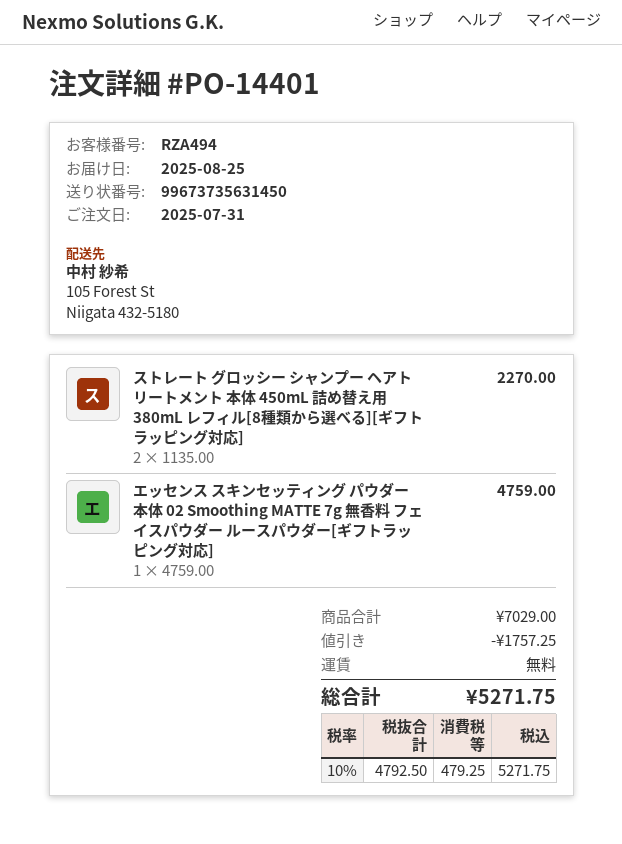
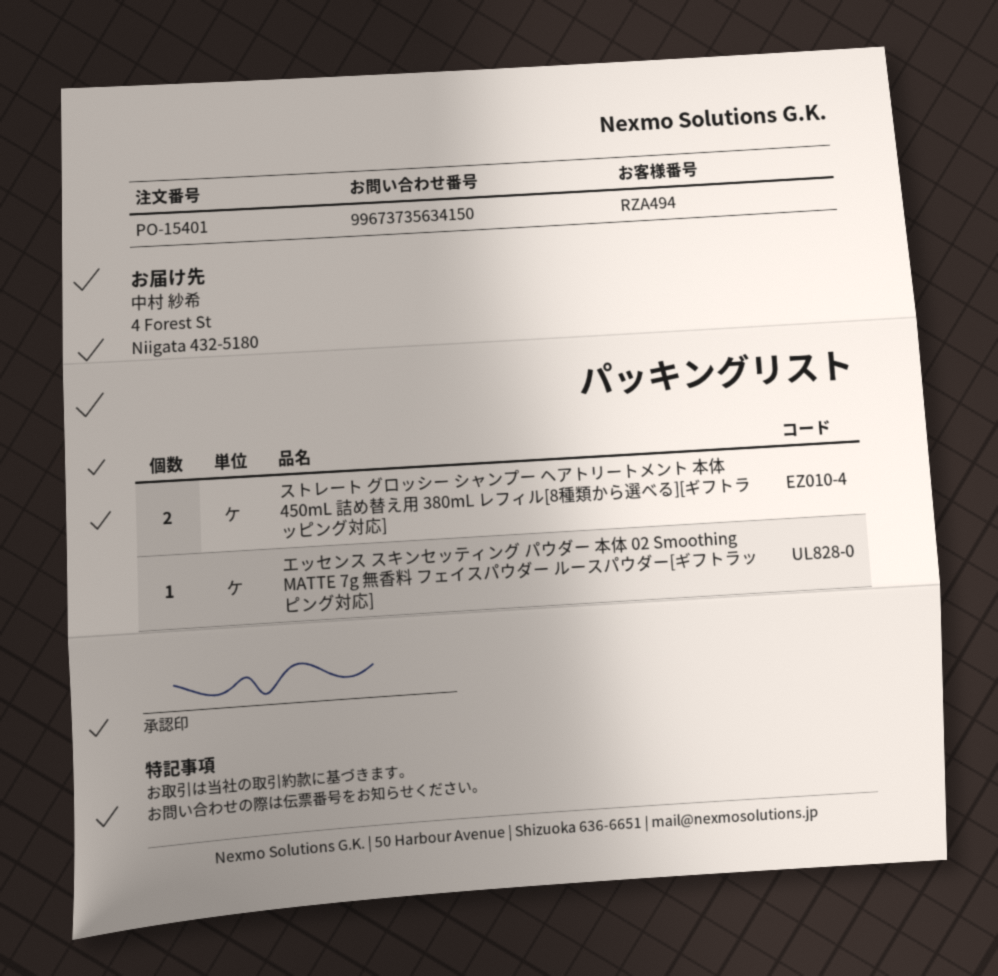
order number: PO-14401 -> PO-15401
tracking number: 99673735631450 -> 99673735634150
ship to: 105 Forest St, Niigata 432-5180 -> 4 Forest St, Niigata 432-5180

